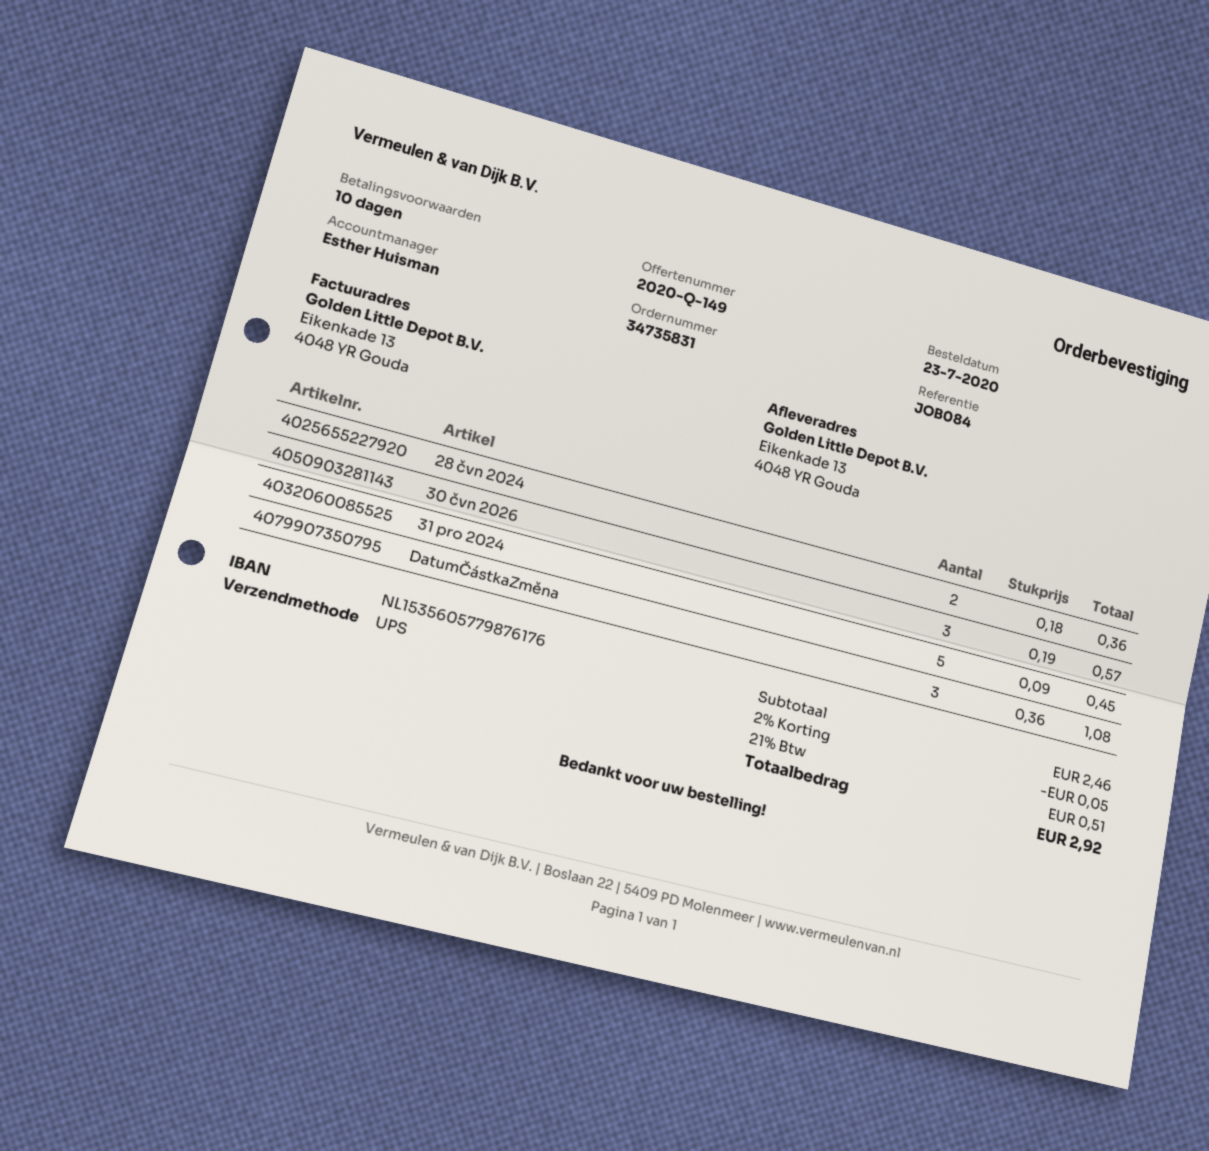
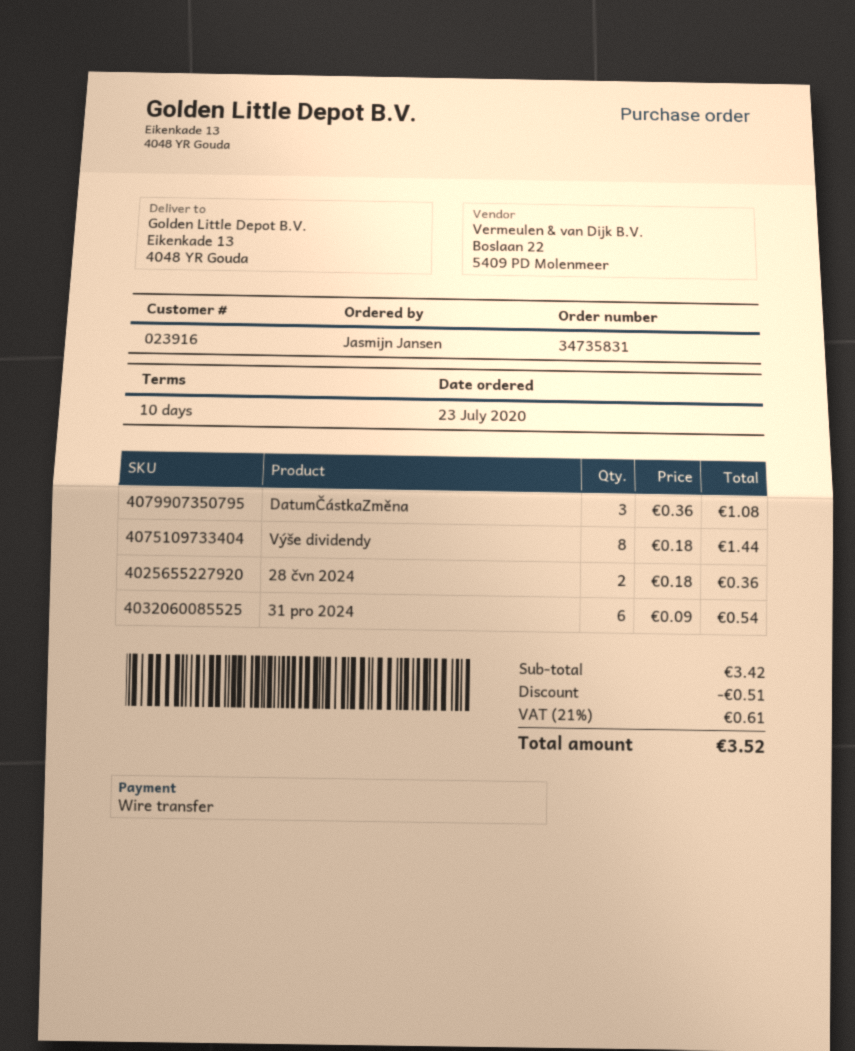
30 čvn 2026: 3 x 0.19 = 0.57 -> none
31 pro 2024: 5 x 0.09 = 0.45 -> 6 x 0.09 = 0.54
Výše dividendy: none -> 8 x 0.18 = 1.44
subtotal: 2.46 -> 3.42
discount: 0.05 -> 0.51
tax: 21% = 0.51 -> 21% = 0.61
total: 2.92 -> 3.52

